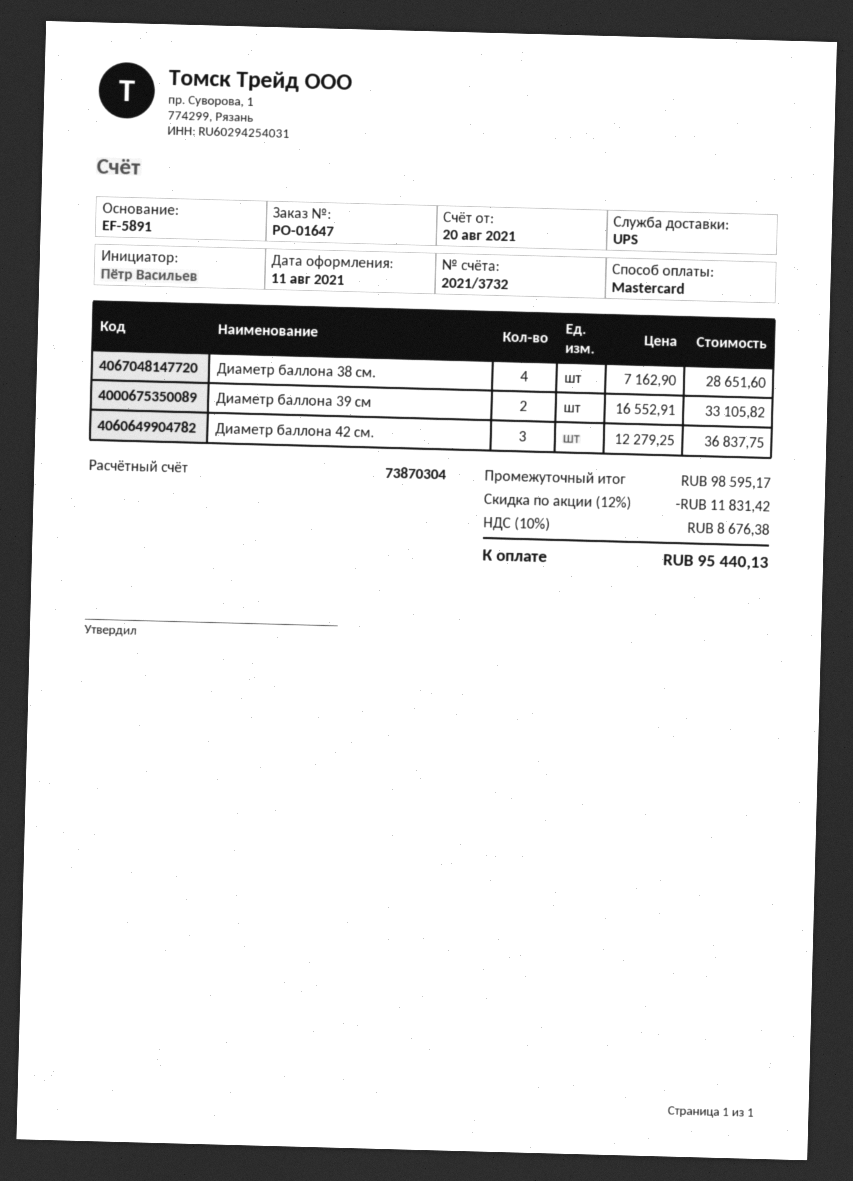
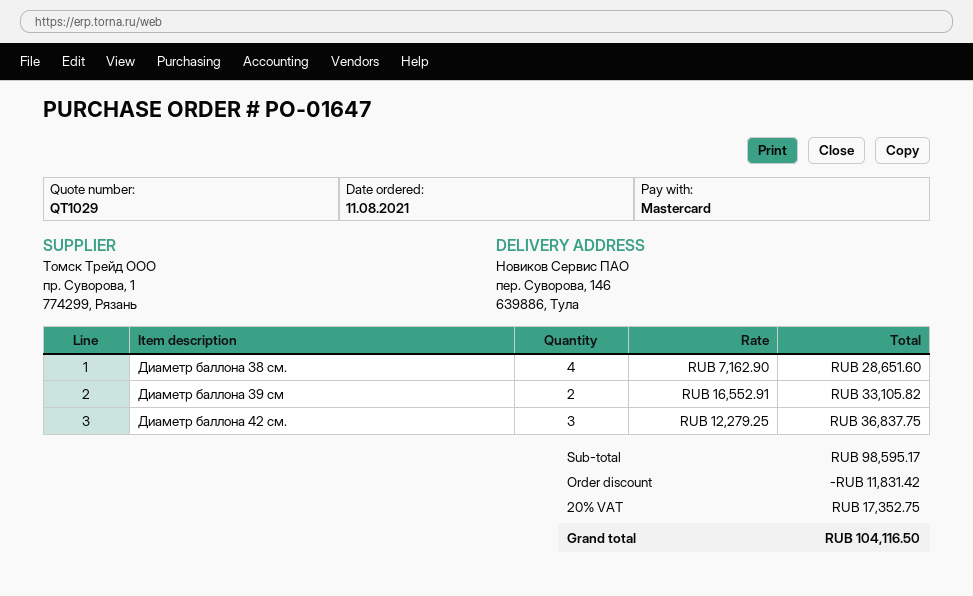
tax: 10% = 8676.38 -> 20% = 17352.75
total: 95440.13 -> 104116.50

